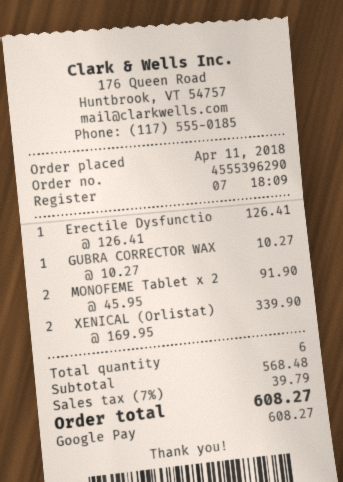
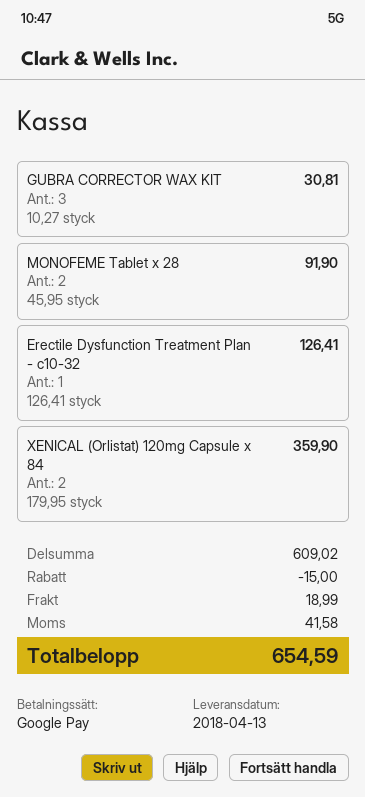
GUBRA CORRECTOR WAX: 1 x 10.27 = 10.27 -> 3 x 10.27 = 30.81
XENICAL (Orlistat): 2 x 169.95 = 339.90 -> 2 x 179.95 = 359.90
subtotal: 568.48 -> 609.02
discount: none -> 15.00
shipping: none -> 18.99
tax: 39.79 -> 41.58
total: 608.27 -> 654.59

